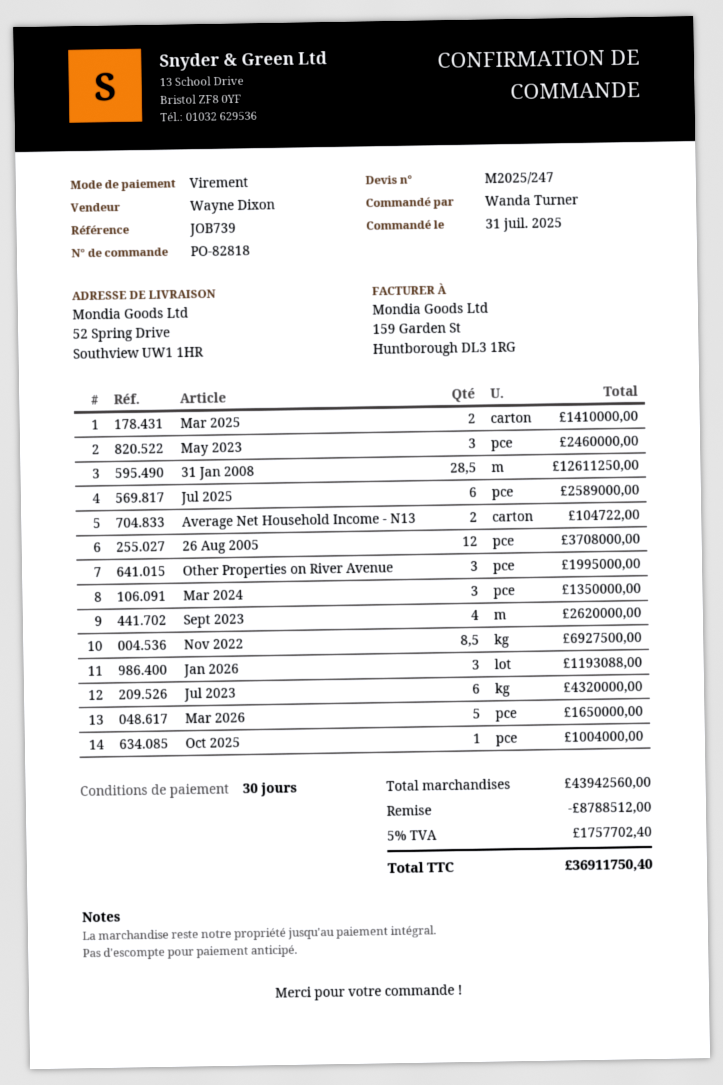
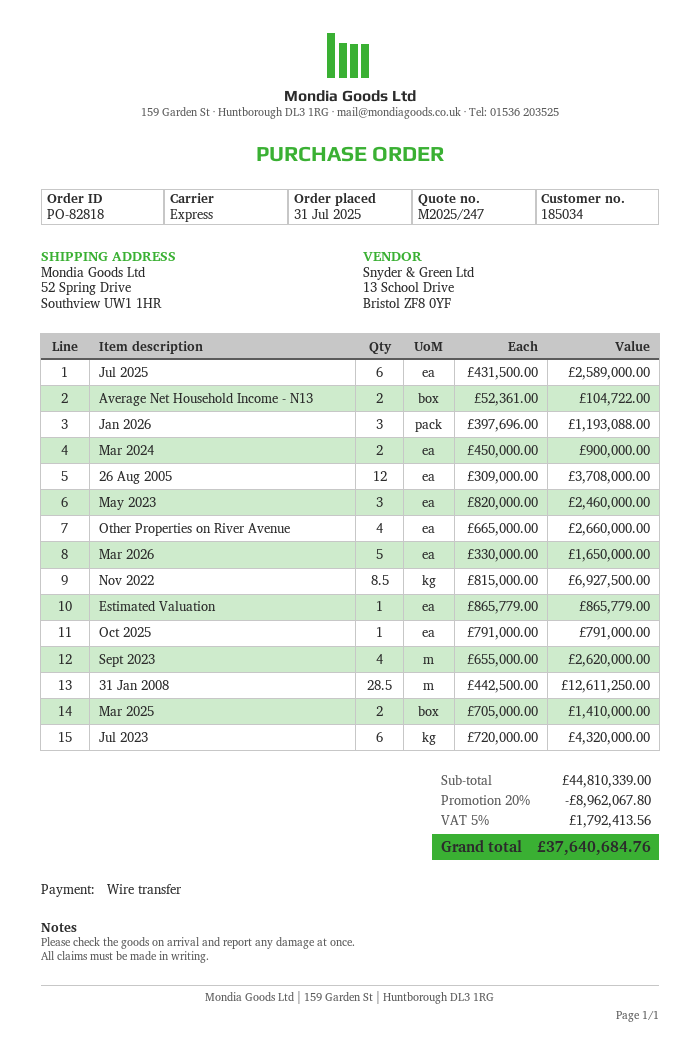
Other Properties on River Avenue: 3 for 1995000.00 -> 4 for 2660000.00
Mar 2024: 3 for 1350000.00 -> 2 for 900000.00
Oct 2025: 1 for 1004000.00 -> 1 for 791000.00
Estimated Valuation: none -> 1 for 865779.00
subtotal: 43942560.00 -> 44810339.00
discount: 8788512.00 -> 8962067.80
tax: 5% = 1757702.40 -> 5% = 1792413.56
total: 36911750.40 -> 37640684.76

